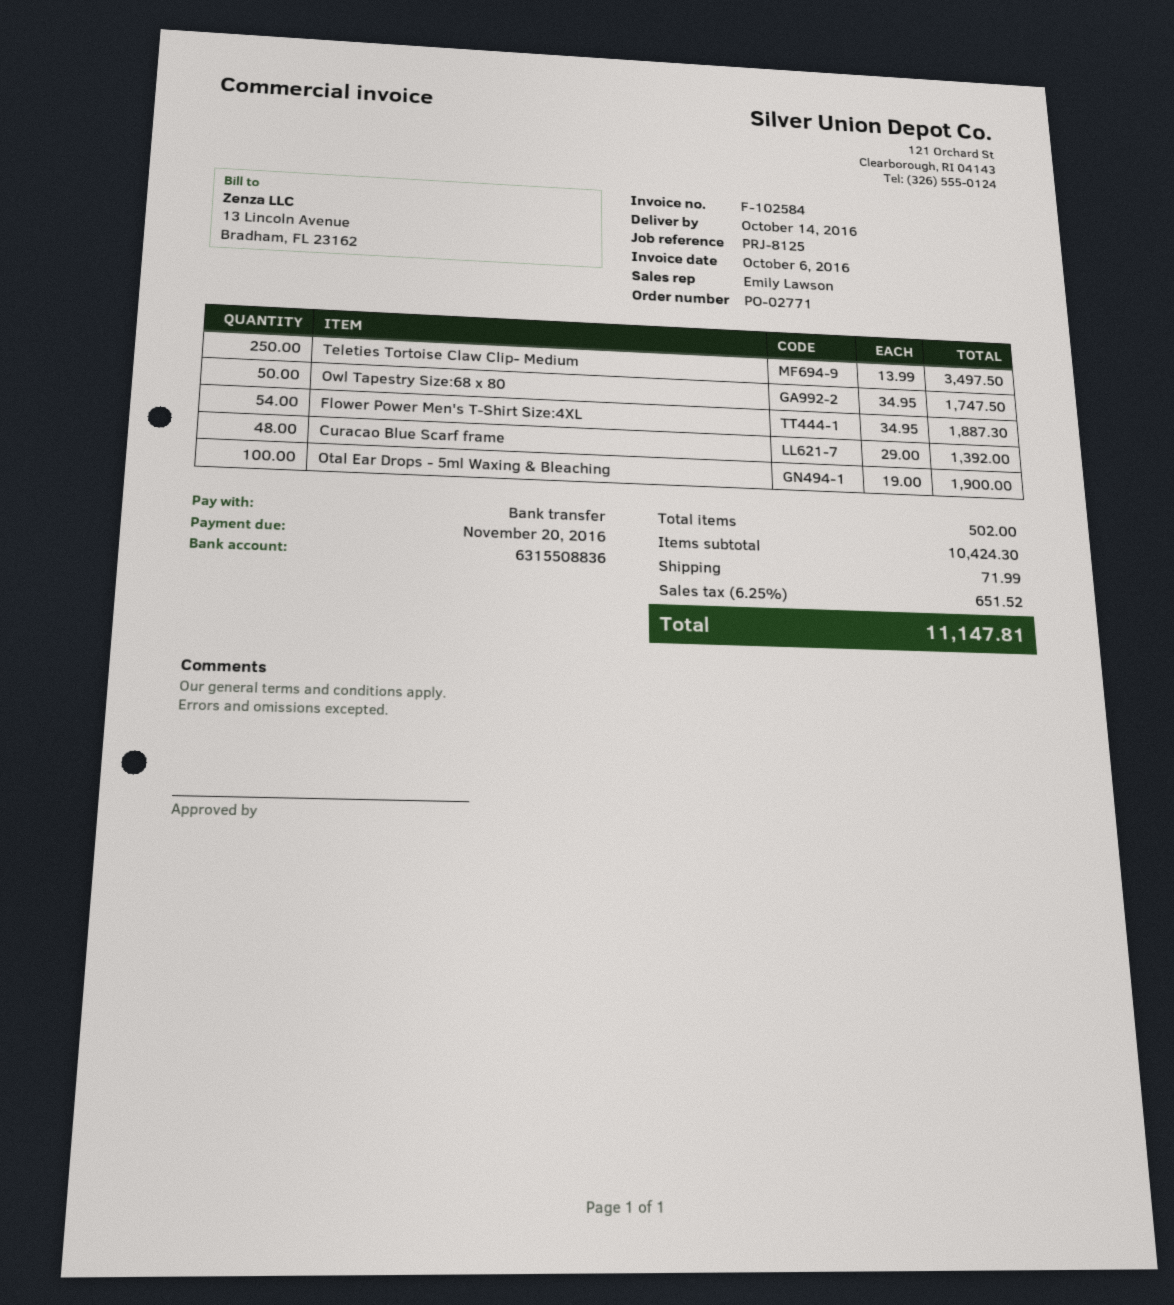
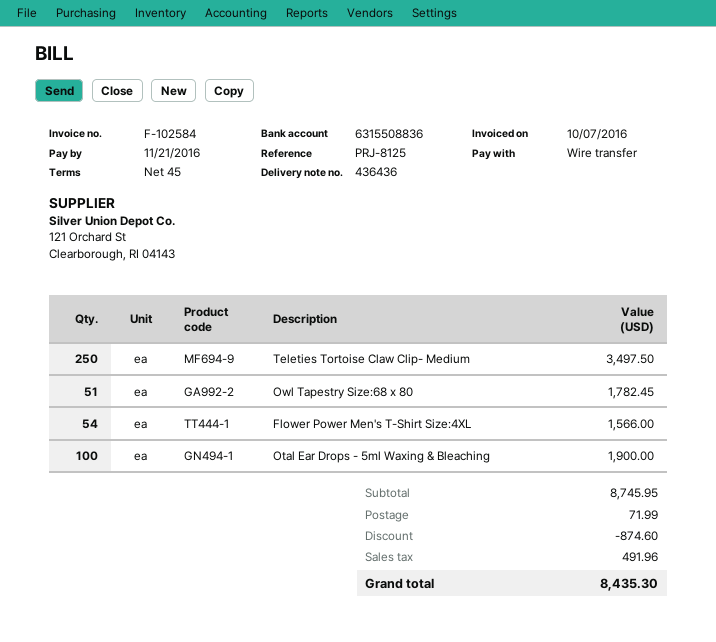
invoice date: 2016-10-06 -> 2016-10-07
due date: 2016-11-20 -> 2016-11-21
Owl Tapestry Size:68 x 80: 50 for 1747.50 -> 51 for 1782.45
Flower Power Men's T-Shirt Size:4XL: 54 for 1887.30 -> 54 for 1566.00
Curacao Blue Scarf frame: 48 for 1392.00 -> none
subtotal: 10424.30 -> 8745.95
discount: none -> 874.60
tax: 651.52 -> 491.96
total: 11147.81 -> 8435.30

